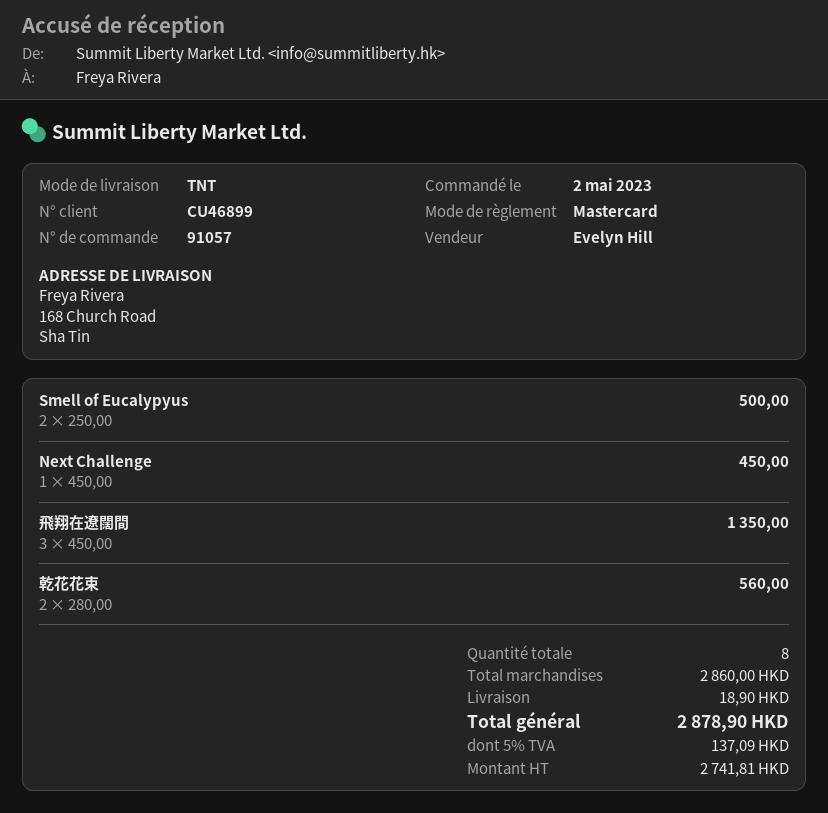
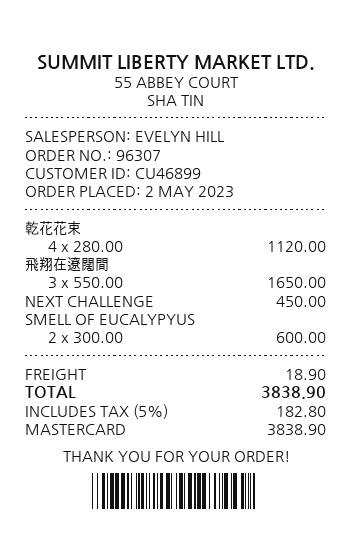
order number: 91057 -> 96307
Smell of Eucalypyus: 2 x 250.00 = 500.00 -> 2 x 300.00 = 600.00
飛翔在遼闊間: 3 x 450.00 = 1350.00 -> 3 x 550.00 = 1650.00
乾花花束: 2 x 280.00 = 560.00 -> 4 x 280.00 = 1120.00
tax: 5% = 137.09 -> 5% = 182.80
total: 2878.90 -> 3838.90

